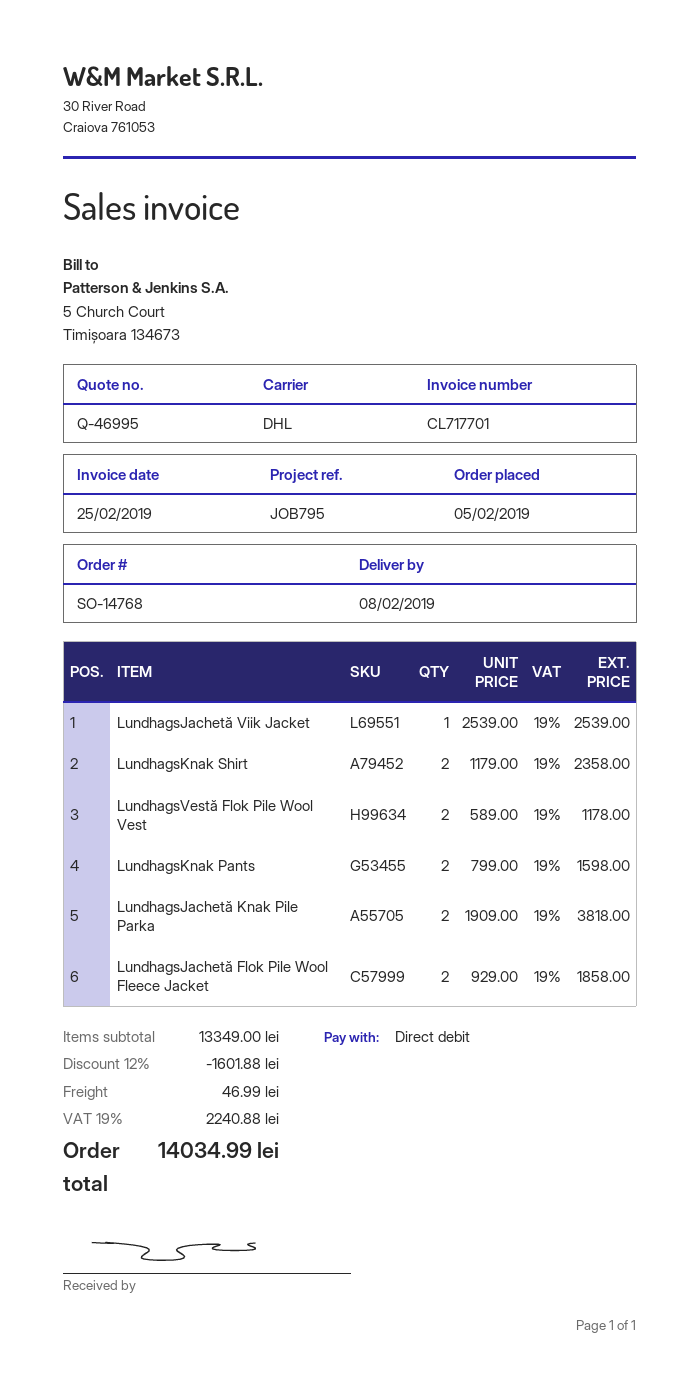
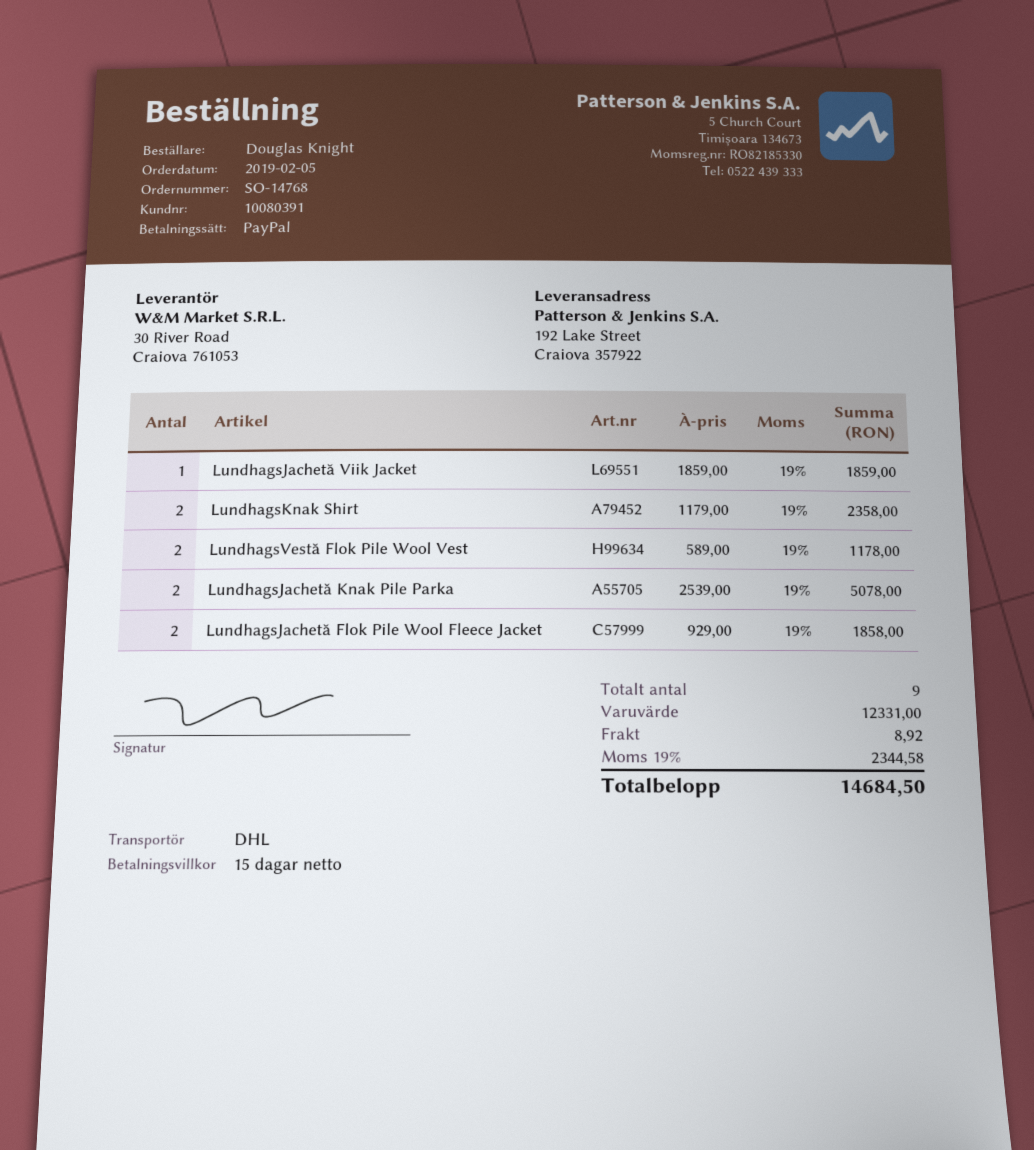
payment method: direct debit -> PayPal
LundhagsJachetă Viik Jacket: 1 x 2539.00 = 2539.00 -> 1 x 1859.00 = 1859.00
LundhagsKnak Pants: 2 x 799.00 = 1598.00 -> none
LundhagsJachetă Knak Pile Parka: 2 x 1909.00 = 3818.00 -> 2 x 2539.00 = 5078.00
subtotal: 13349.00 -> 12331.00
discount: 12% = 1601.88 -> none
shipping: 46.99 -> 8.92
tax: 19% = 2240.88 -> 19% = 2344.58
total: 14034.99 -> 14684.50

